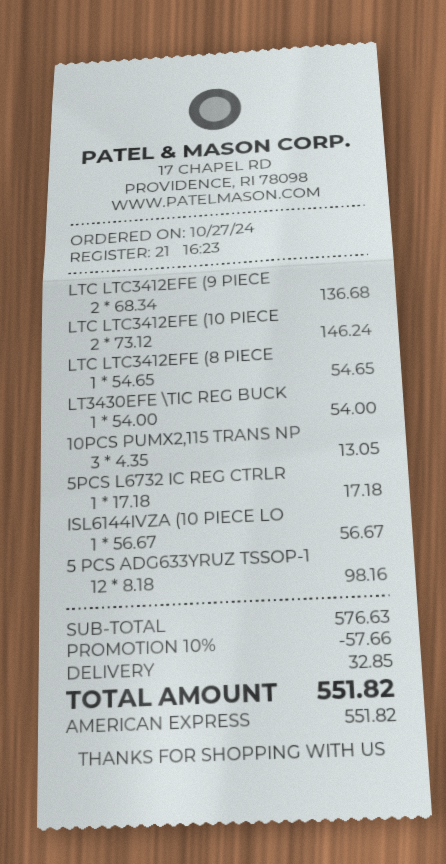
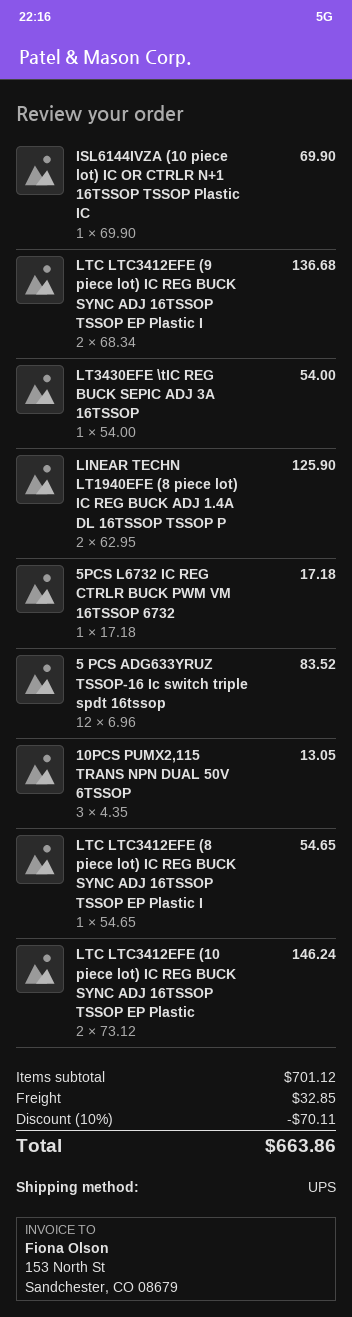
ISL6144IVZA (10 PIECE LO: 1 x 56.67 = 56.67 -> 1 x 69.90 = 69.90
5 PCS ADG633YRUZ TSSOP-1: 12 x 8.18 = 98.16 -> 12 x 6.96 = 83.52
LINEAR TECHN LT1940EFE (8 piece lot) IC REG BUCK ADJ 1.4A DL 16TSSOP TSSOP P: none -> 2 x 62.95 = 125.90
subtotal: 576.63 -> 701.12
discount: 10% = 57.66 -> 10% = 70.11
total: 551.82 -> 663.86

